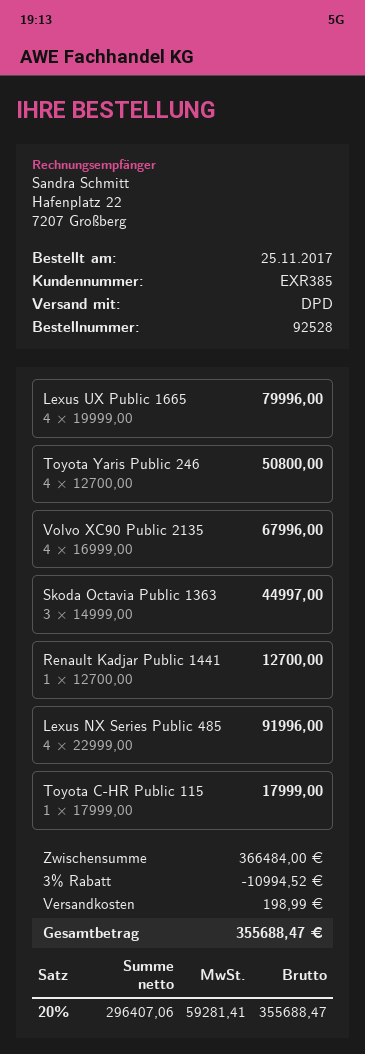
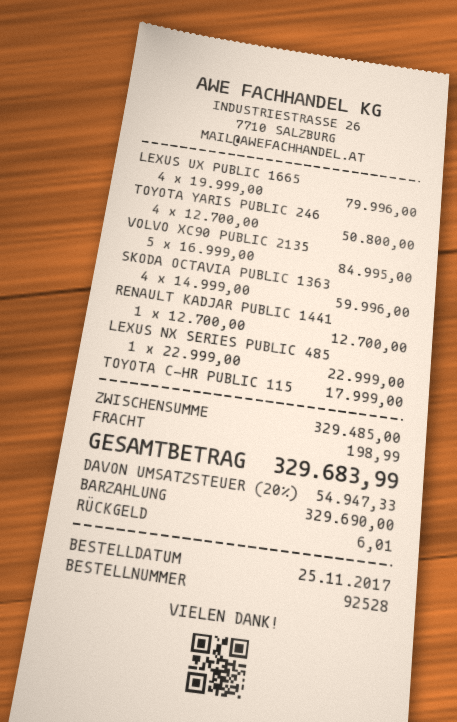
Volvo XC90 Public 2135: 4 x 16999.00 = 67996.00 -> 5 x 16999.00 = 84995.00
Skoda Octavia Public 1363: 3 x 14999.00 = 44997.00 -> 4 x 14999.00 = 59996.00
Lexus NX Series Public 485: 4 x 22999.00 = 91996.00 -> 1 x 22999.00 = 22999.00
subtotal: 366484.00 -> 329485.00
discount: 3% = 10994.52 -> none
tax: 20% = 59281.41 -> 20% = 54947.33
total: 355688.47 -> 329683.99

